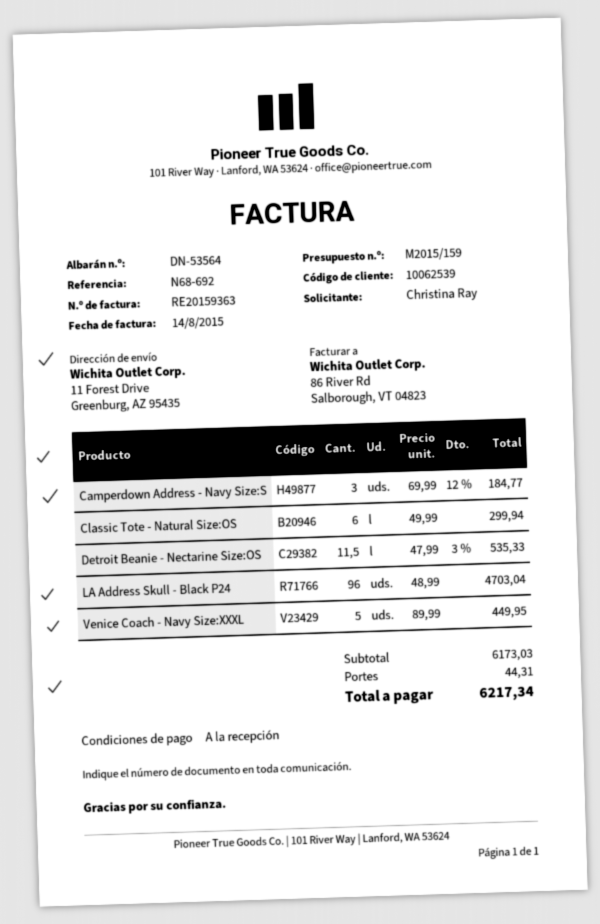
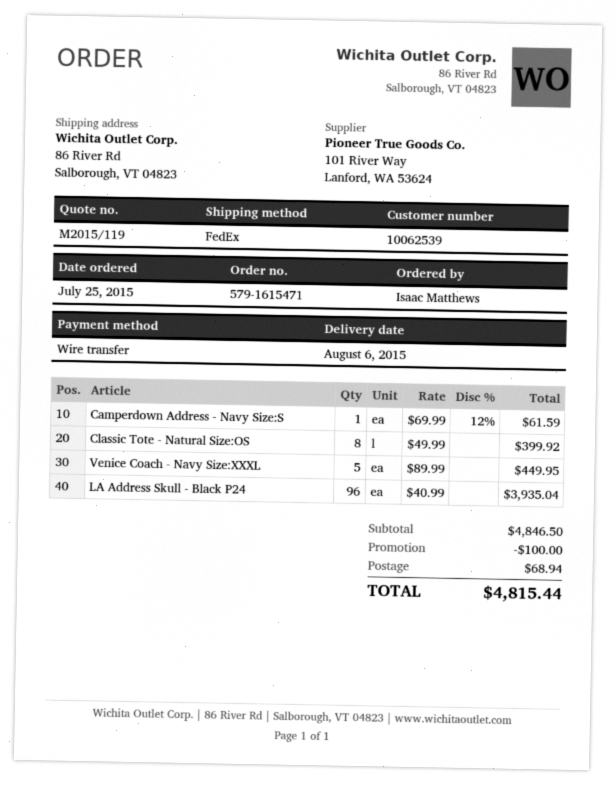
quote number: M2015/159 -> M2015/119
ordered by: Christina Ray -> Isaac Matthews
ship to: 11 Forest Drive, Greenburg, AZ 95435 -> 86 River Rd, Salborough, VT 04823
Camperdown Address - Navy Size:S: 3 x 69.99 - 12% = 184.77 -> 1 x 69.99 - 12% = 61.59
Classic Tote - Natural Size:OS: 6 x 49.99 = 299.94 -> 8 x 49.99 = 399.92
Detroit Beanie - Nectarine Size:OS: 11.5 x 47.99 - 3% = 535.33 -> none
LA Address Skull - Black P24: 96 x 48.99 = 4703.04 -> 96 x 40.99 = 3935.04
subtotal: 6173.03 -> 4846.50
discount: none -> 100.00
shipping: 44.31 -> 68.94
total: 6217.34 -> 4815.44

